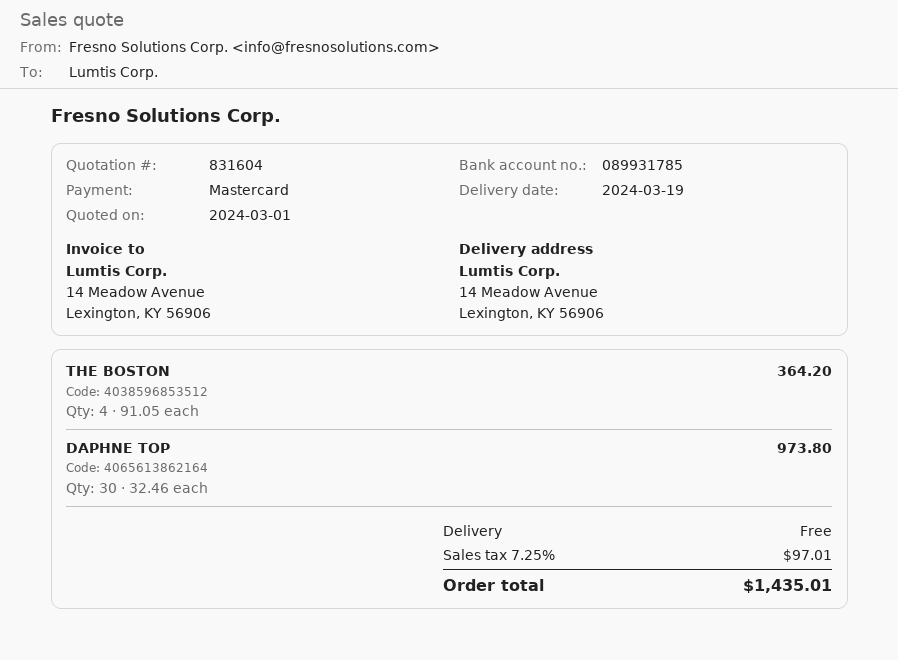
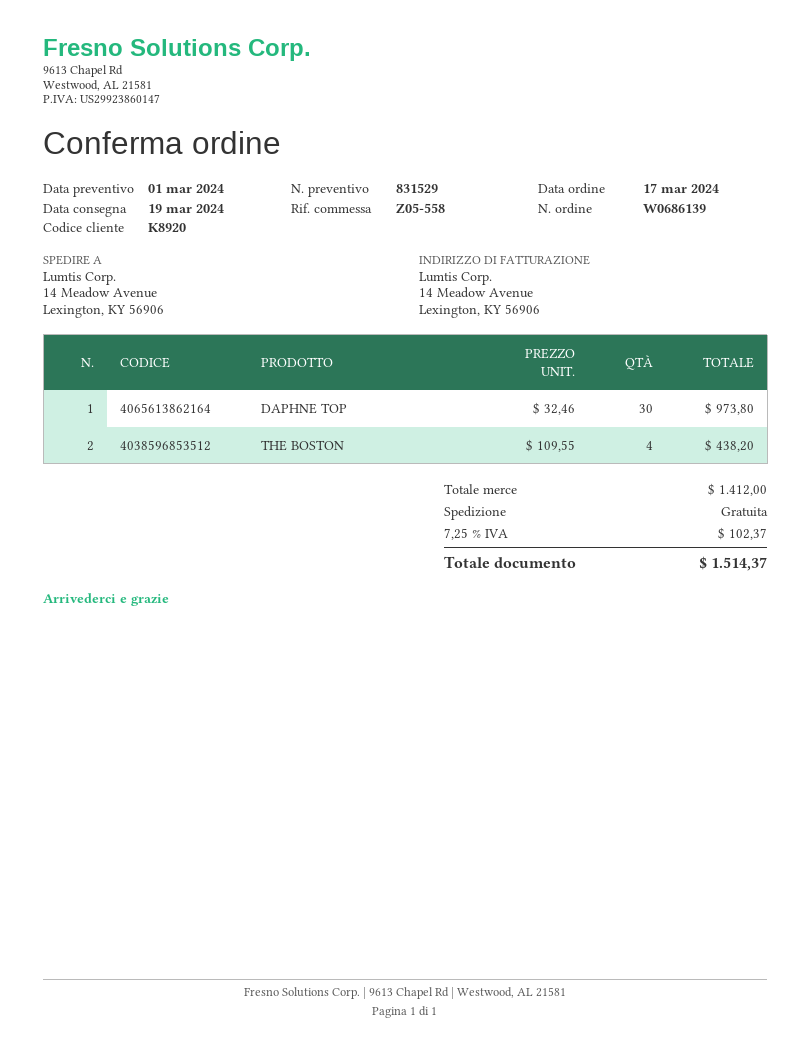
quote number: 831604 -> 831529
THE BOSTON: 4 x 91.05 = 364.20 -> 4 x 109.55 = 438.20
tax: 7.25% = 97.01 -> 7.25% = 102.37
total: 1435.01 -> 1514.37

